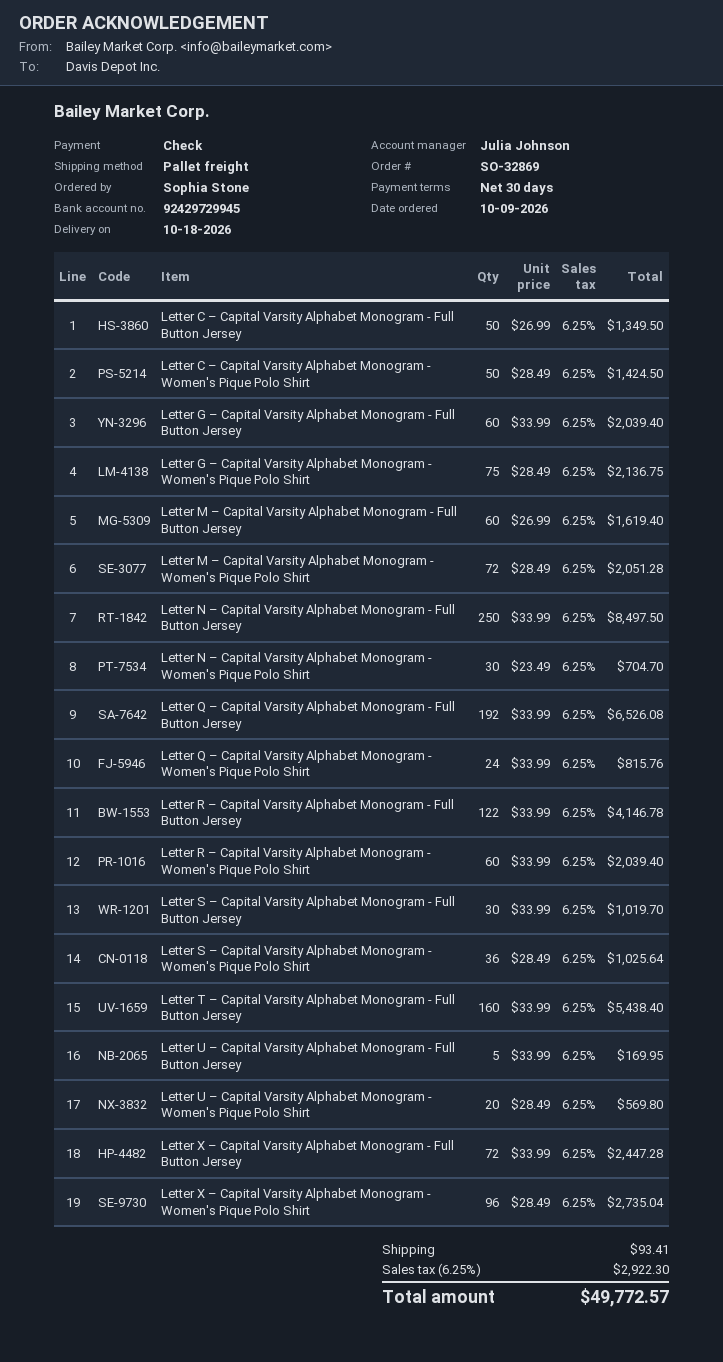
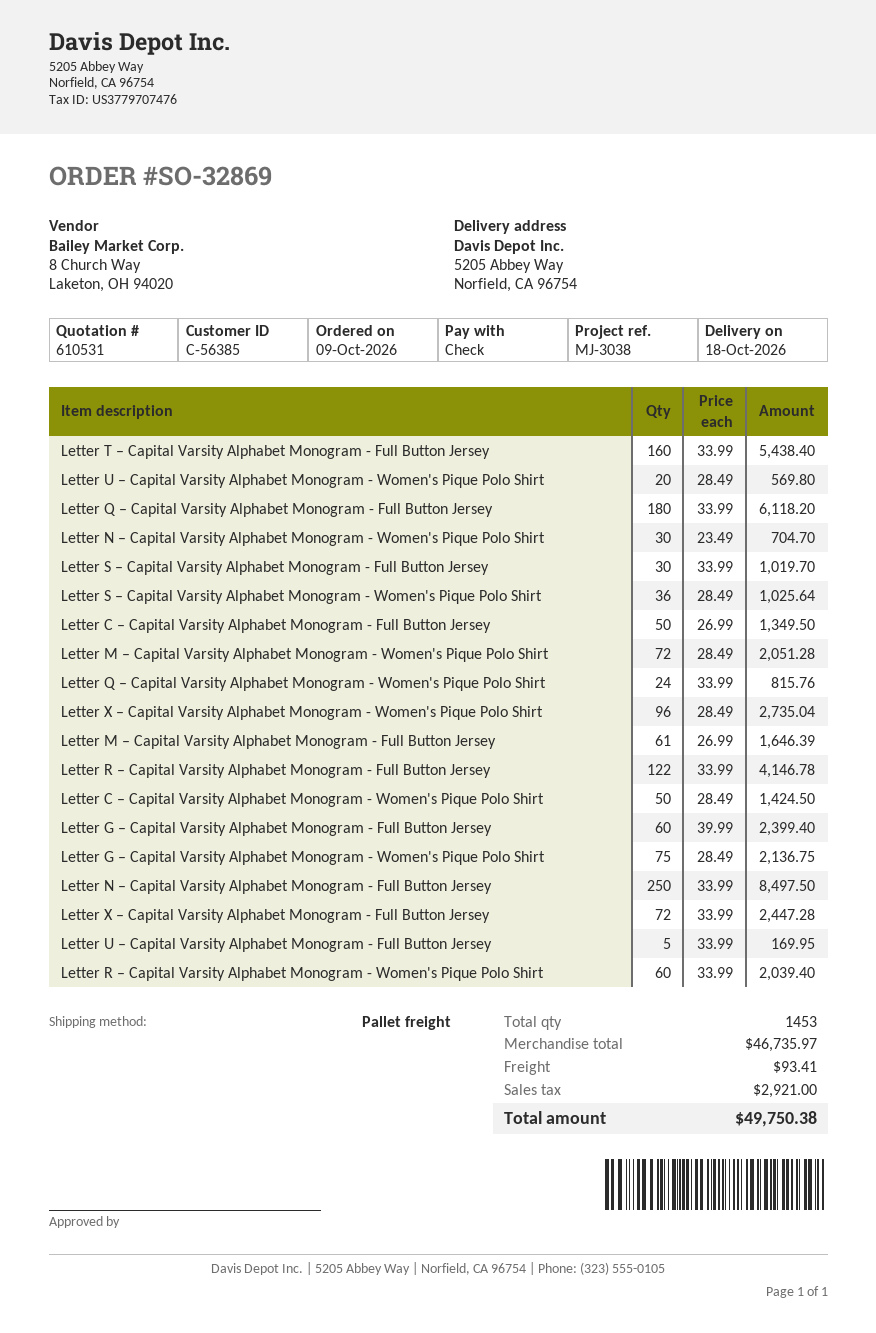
Letter G – Capital Varsity Alphabet Monogram - Full Button Jersey: 60 x 33.99 = 2039.40 -> 60 x 39.99 = 2399.40
Letter M – Capital Varsity Alphabet Monogram - Full Button Jersey: 60 x 26.99 = 1619.40 -> 61 x 26.99 = 1646.39
Letter Q – Capital Varsity Alphabet Monogram - Full Button Jersey: 192 x 33.99 = 6526.08 -> 180 x 33.99 = 6118.20
tax: 2922.30 -> 2921.00
total: 49772.57 -> 49750.38

